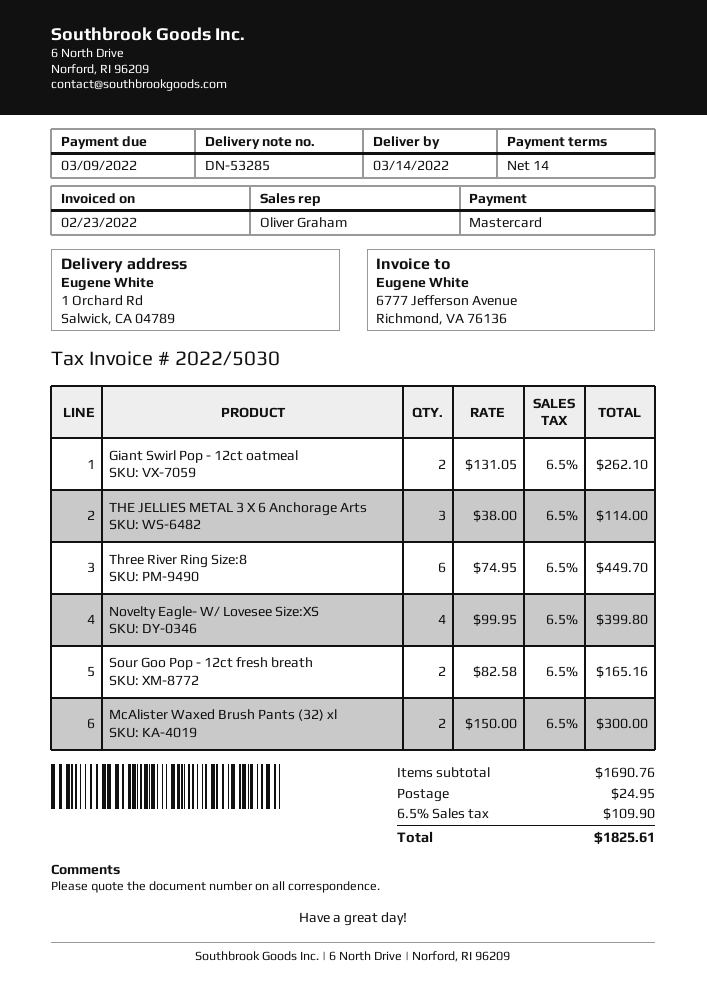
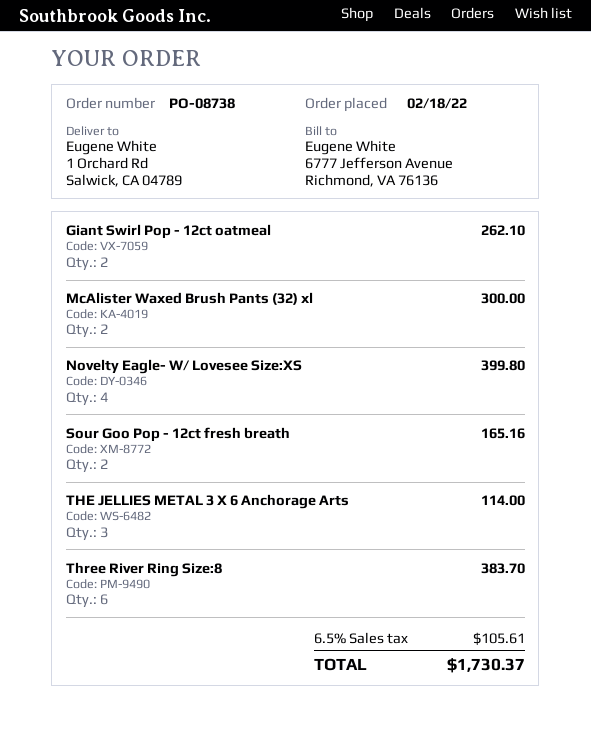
Three River Ring Size:8: 6 for 449.70 -> 6 for 383.70
shipping: 24.95 -> none
tax: 6.5% = 109.90 -> 6.5% = 105.61
total: 1825.61 -> 1730.37

